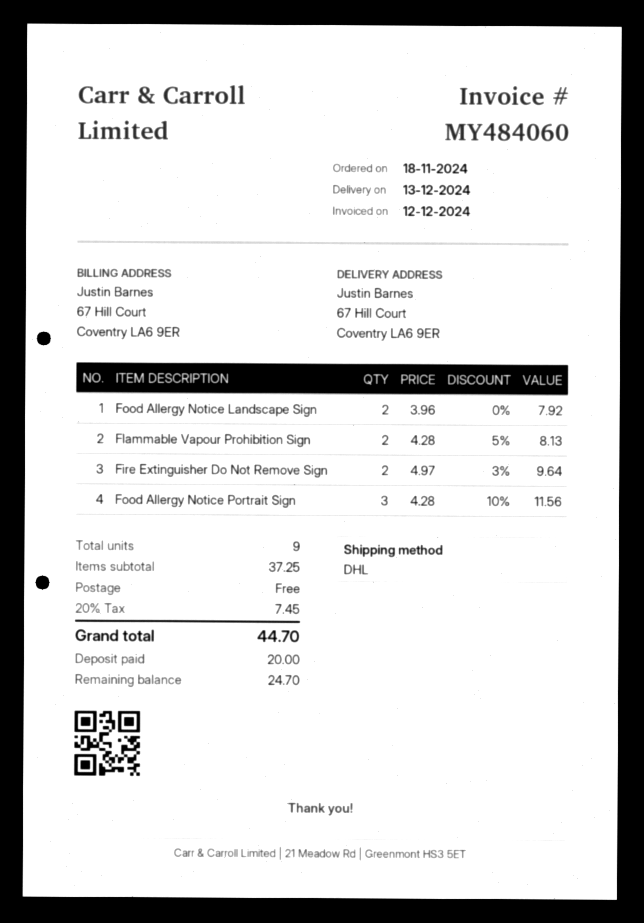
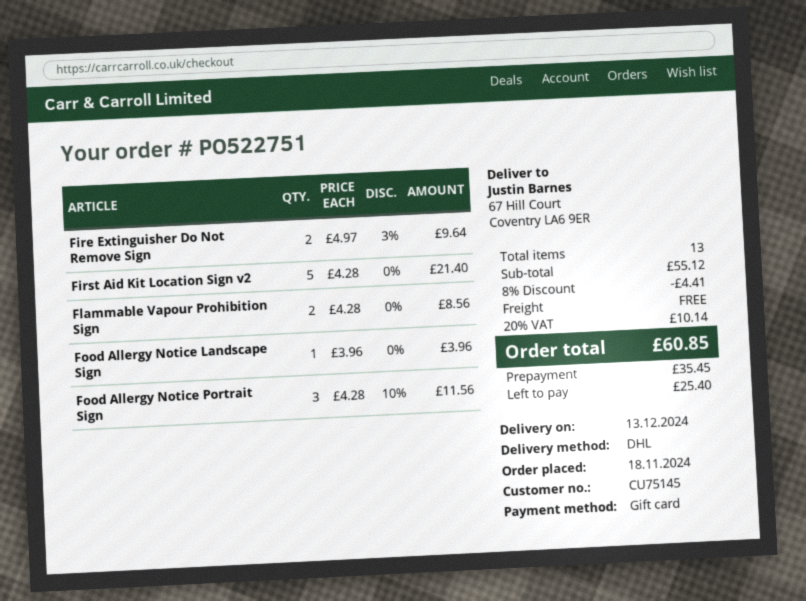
Food Allergy Notice Landscape Sign: 2 x 3.96 = 7.92 -> 1 x 3.96 = 3.96
Flammable Vapour Prohibition Sign: 2 x 4.28 - 5% = 8.13 -> 2 x 4.28 = 8.56
First Aid Kit Location Sign v2: none -> 5 x 4.28 = 21.40
total quantity: 9 -> 13
subtotal: 37.25 -> 55.12
discount: none -> 8% = 4.41
tax: 20% = 7.45 -> 20% = 10.14
total: 44.70 -> 60.85
deposit: 20.00 -> 35.45
balance: 24.70 -> 25.40

